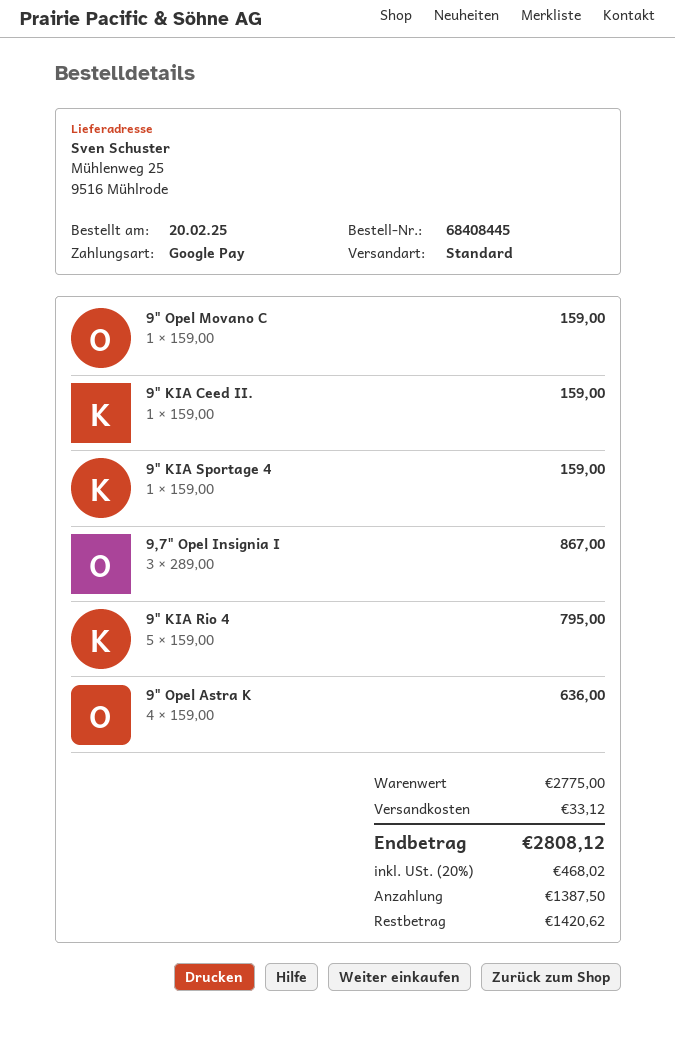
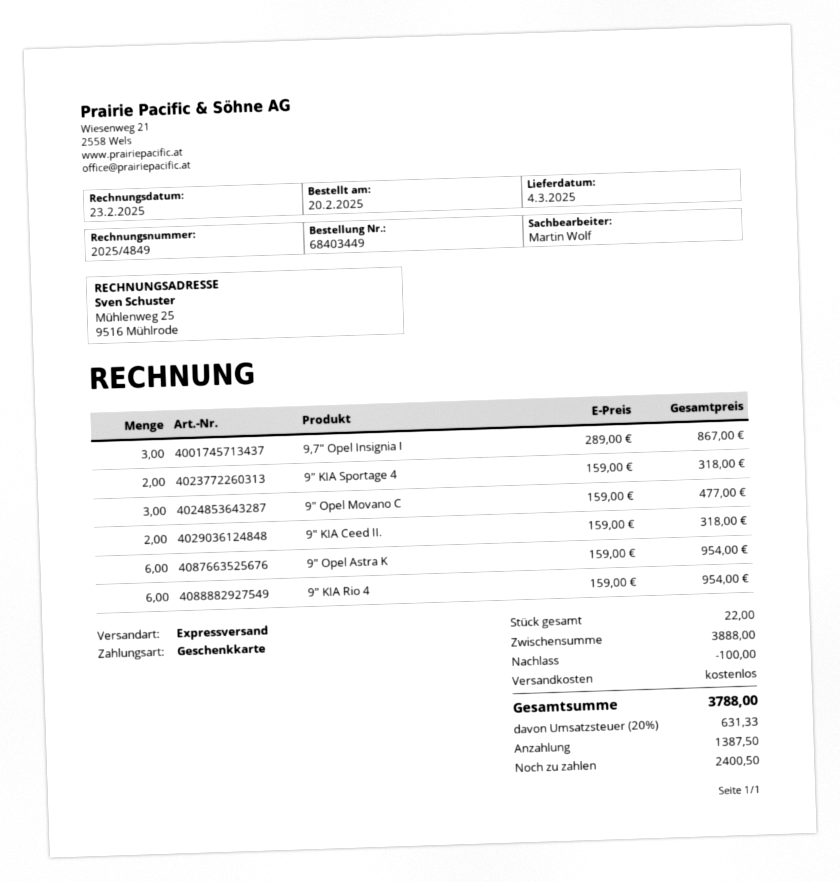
order number: 68408445 -> 68403449
payment method: Google Pay -> gift card
shipping method: standard -> express
9" Opel Movano C: 1 x 159.00 = 159.00 -> 3 x 159.00 = 477.00
9" KIA Ceed II.: 1 x 159.00 = 159.00 -> 2 x 159.00 = 318.00
9" KIA Sportage 4: 1 x 159.00 = 159.00 -> 2 x 159.00 = 318.00
9" KIA Rio 4: 5 x 159.00 = 795.00 -> 6 x 159.00 = 954.00
9" Opel Astra K: 4 x 159.00 = 636.00 -> 6 x 159.00 = 954.00
subtotal: 2775.00 -> 3888.00
discount: none -> 100.00
shipping: 33.12 -> 0.00
tax: 20% = 468.02 -> 20% = 631.33
total: 2808.12 -> 3788.00
balance: 1420.62 -> 2400.50

